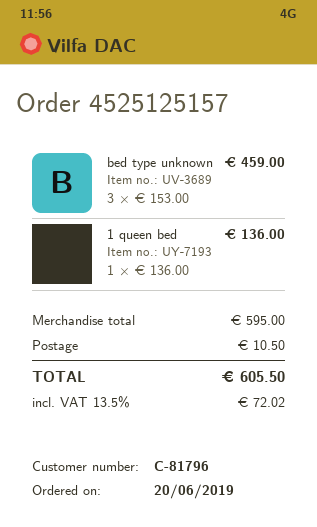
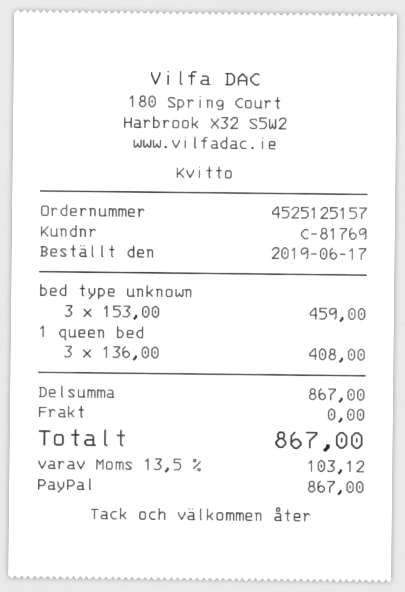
order date: 2019-06-20 -> 2019-06-17
customer number: C-81796 -> C-81769
1 queen bed: 1 x 136.00 = 136.00 -> 3 x 136.00 = 408.00
subtotal: 595.00 -> 867.00
shipping: 10.50 -> 0.00
tax: 13.5% = 72.02 -> 13.5% = 103.12
total: 605.50 -> 867.00

